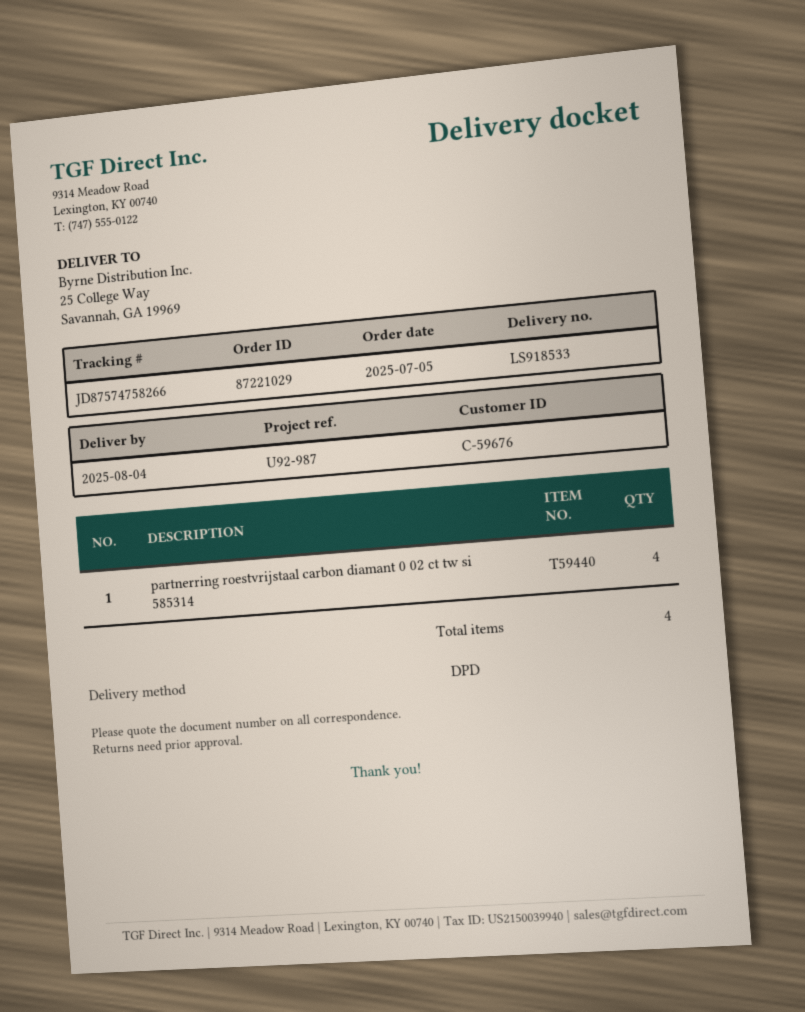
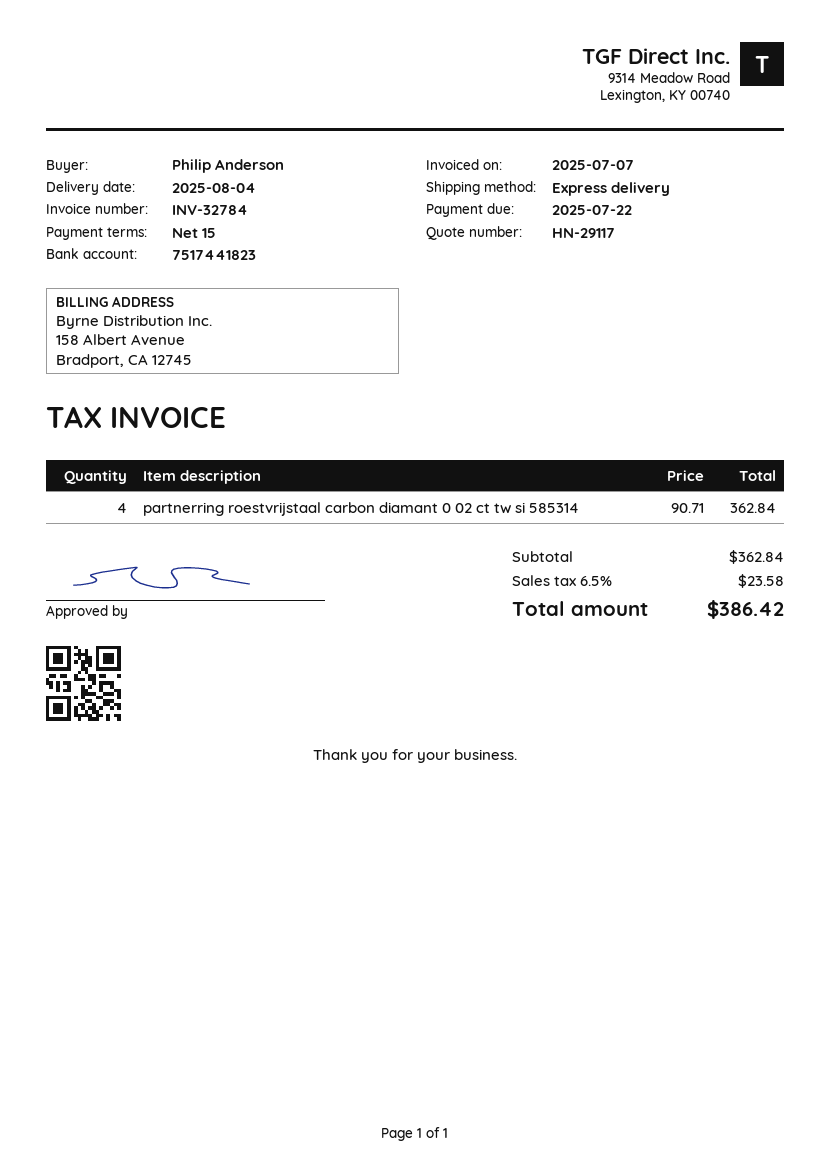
shipping method: DPD -> express

